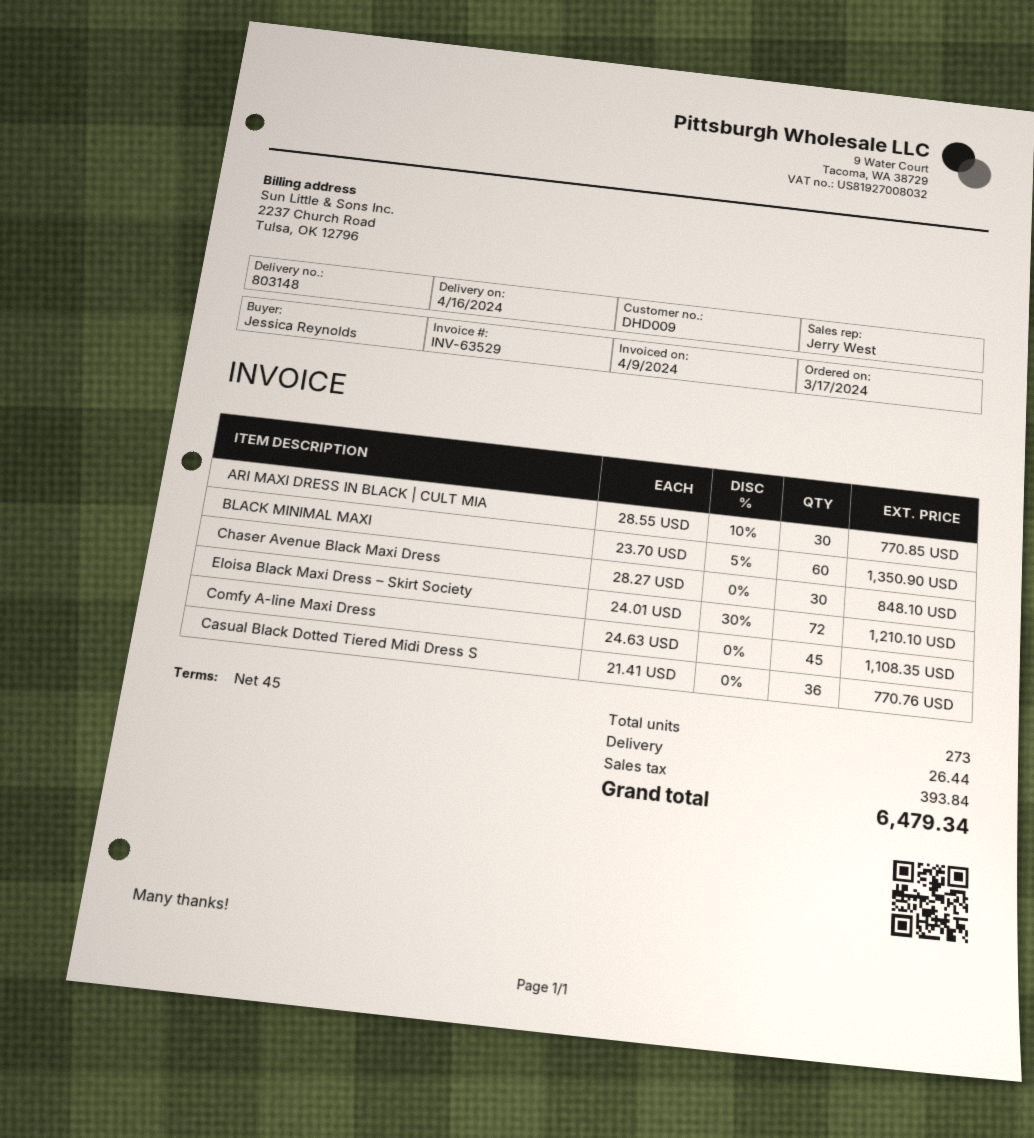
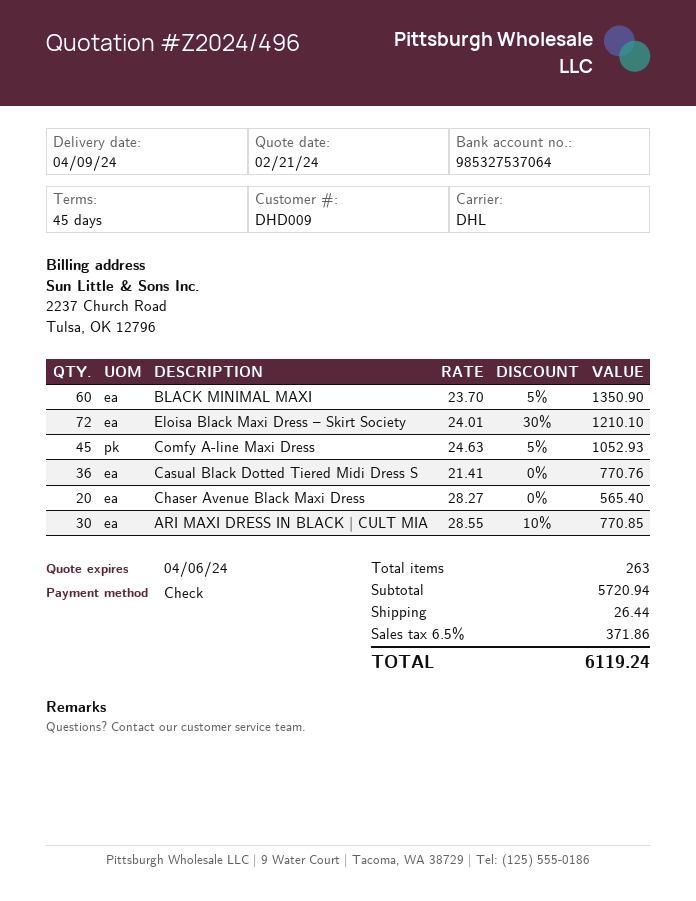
delivery date: 2024-04-16 -> 2024-04-09
Chaser Avenue Black Maxi Dress: 30 x 28.27 = 848.10 -> 20 x 28.27 = 565.40
Comfy A-line Maxi Dress: 45 x 24.63 = 1108.35 -> 45 x 24.63 - 5% = 1052.93
total quantity: 273 -> 263
tax: 393.84 -> 371.86
total: 6479.34 -> 6119.24

